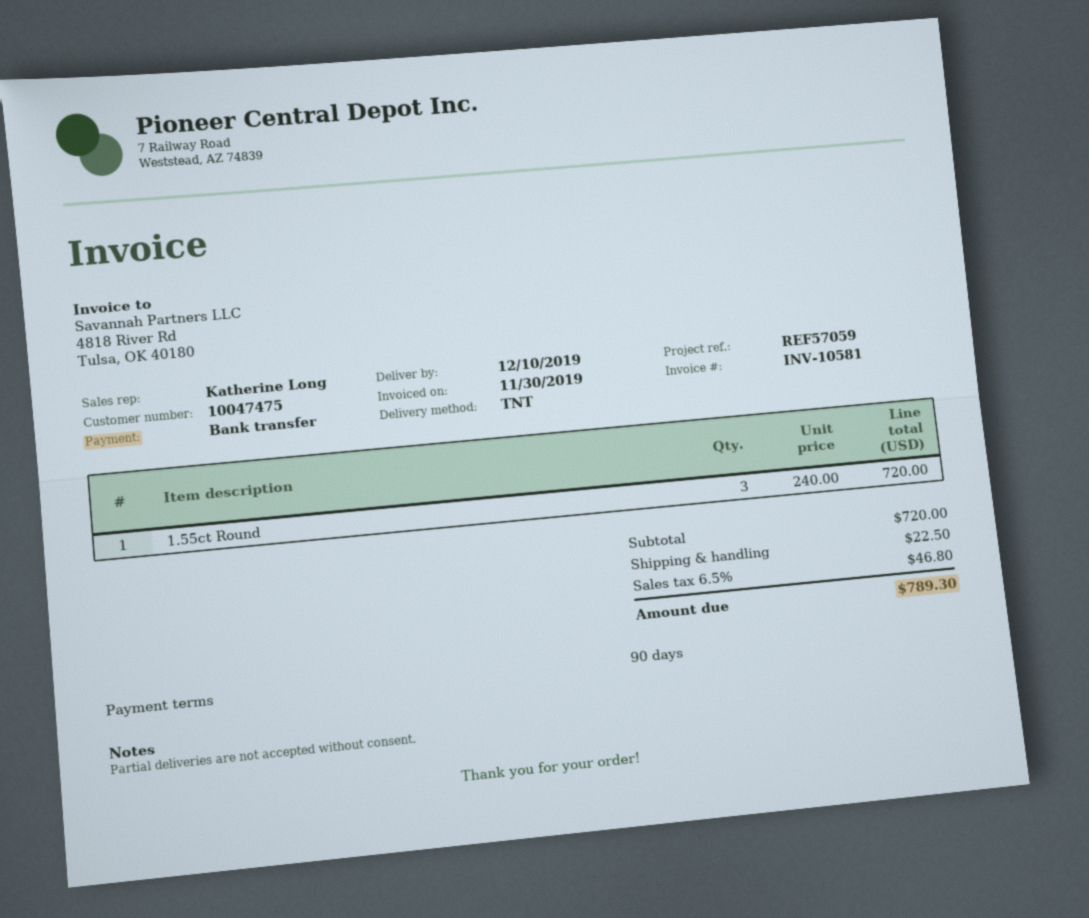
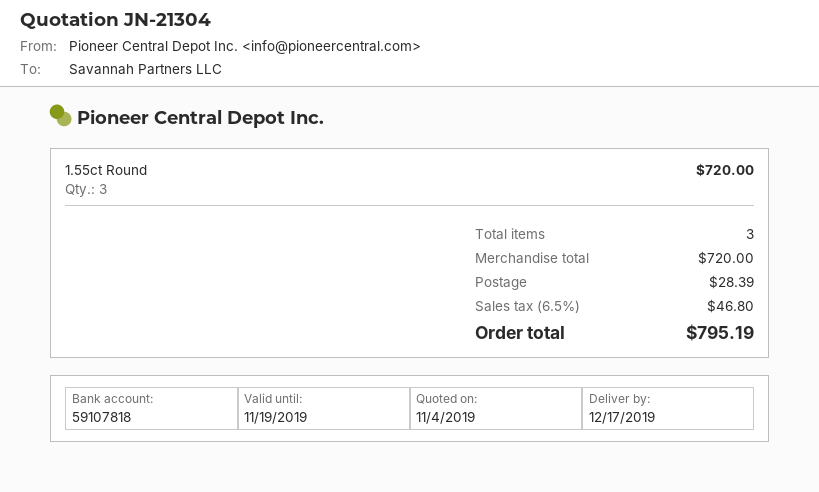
delivery date: 2019-12-10 -> 2019-12-17
shipping: 22.50 -> 28.39
total: 789.30 -> 795.19

